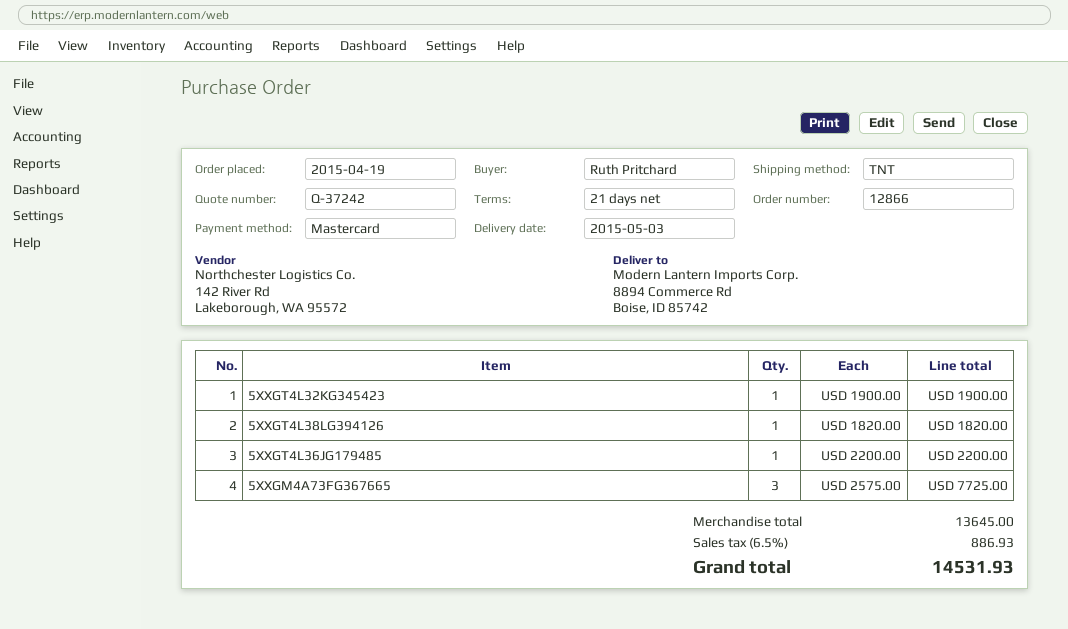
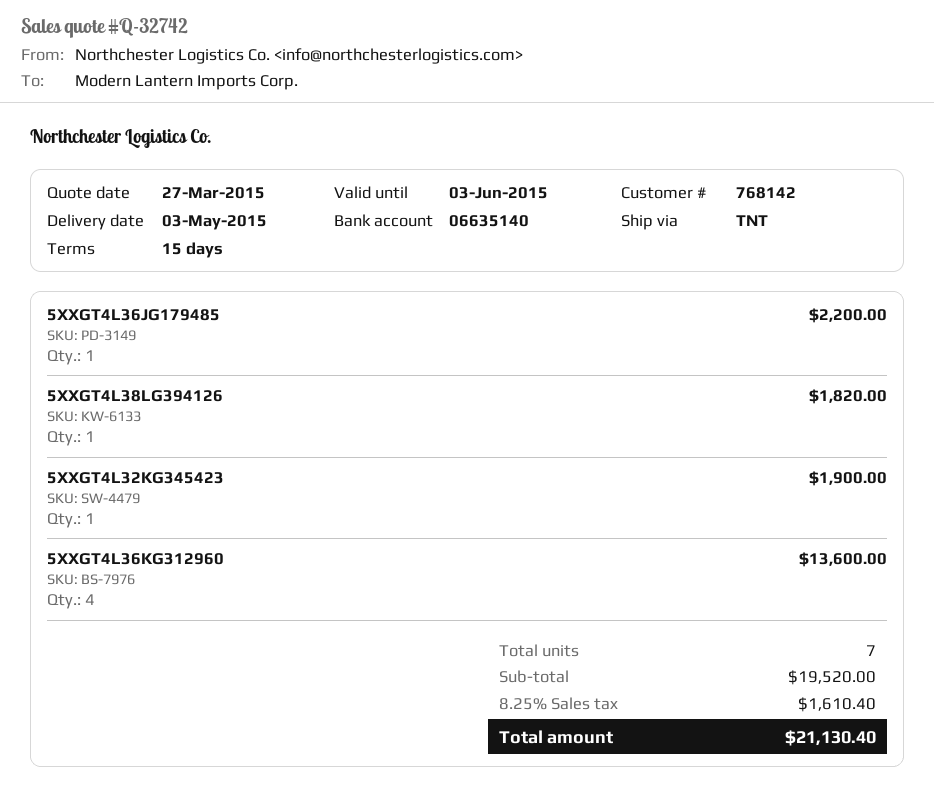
quote number: Q-37242 -> Q-32742
payment terms: 21 days -> 15 days
5XXGM4A73FG367665: 3 for 7725.00 -> none
5XXGT4L36KG312960: none -> 4 for 13600.00
subtotal: 13645.00 -> 19520.00
tax: 6.5% = 886.93 -> 8.25% = 1610.40
total: 14531.93 -> 21130.40

